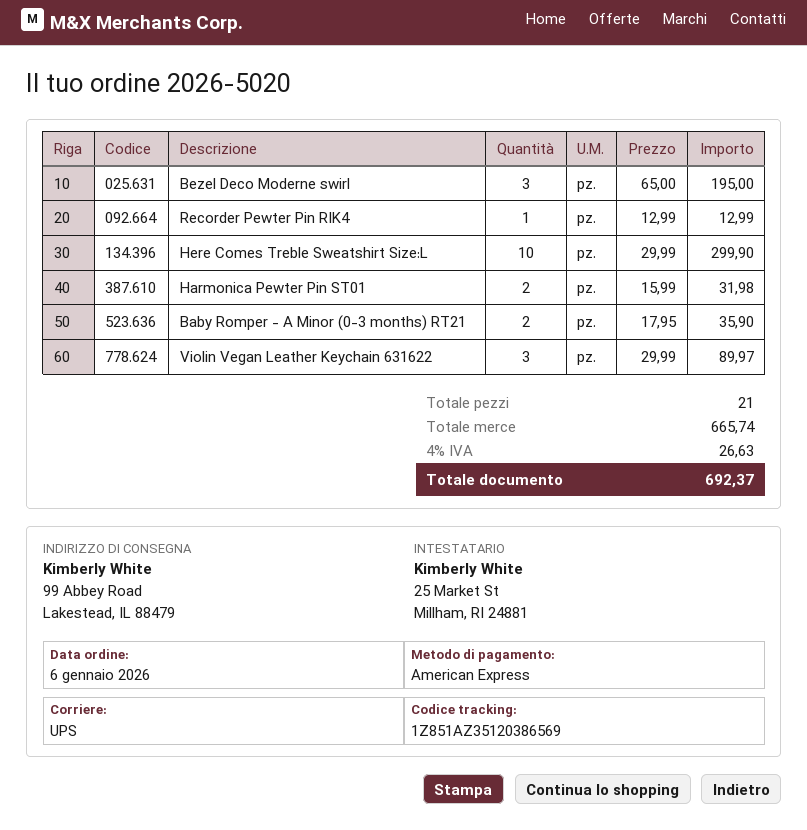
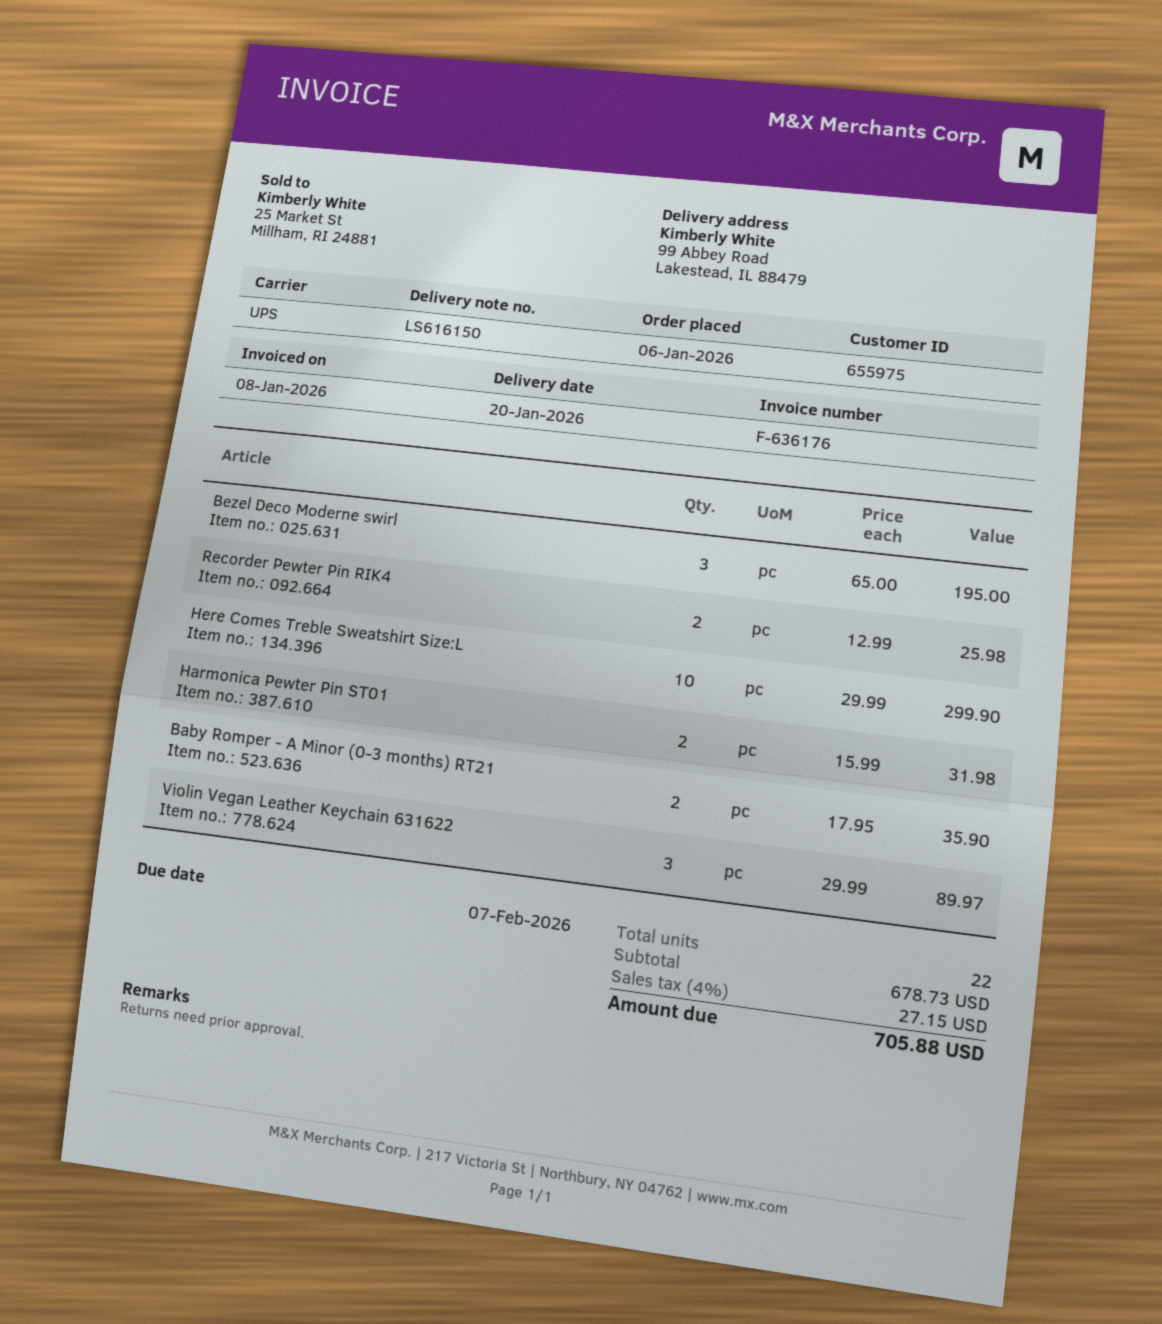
Recorder Pewter Pin RIK4: 1 x 12.99 = 12.99 -> 2 x 12.99 = 25.98
total quantity: 21 -> 22
subtotal: 665.74 -> 678.73
tax: 4% = 26.63 -> 4% = 27.15
total: 692.37 -> 705.88

